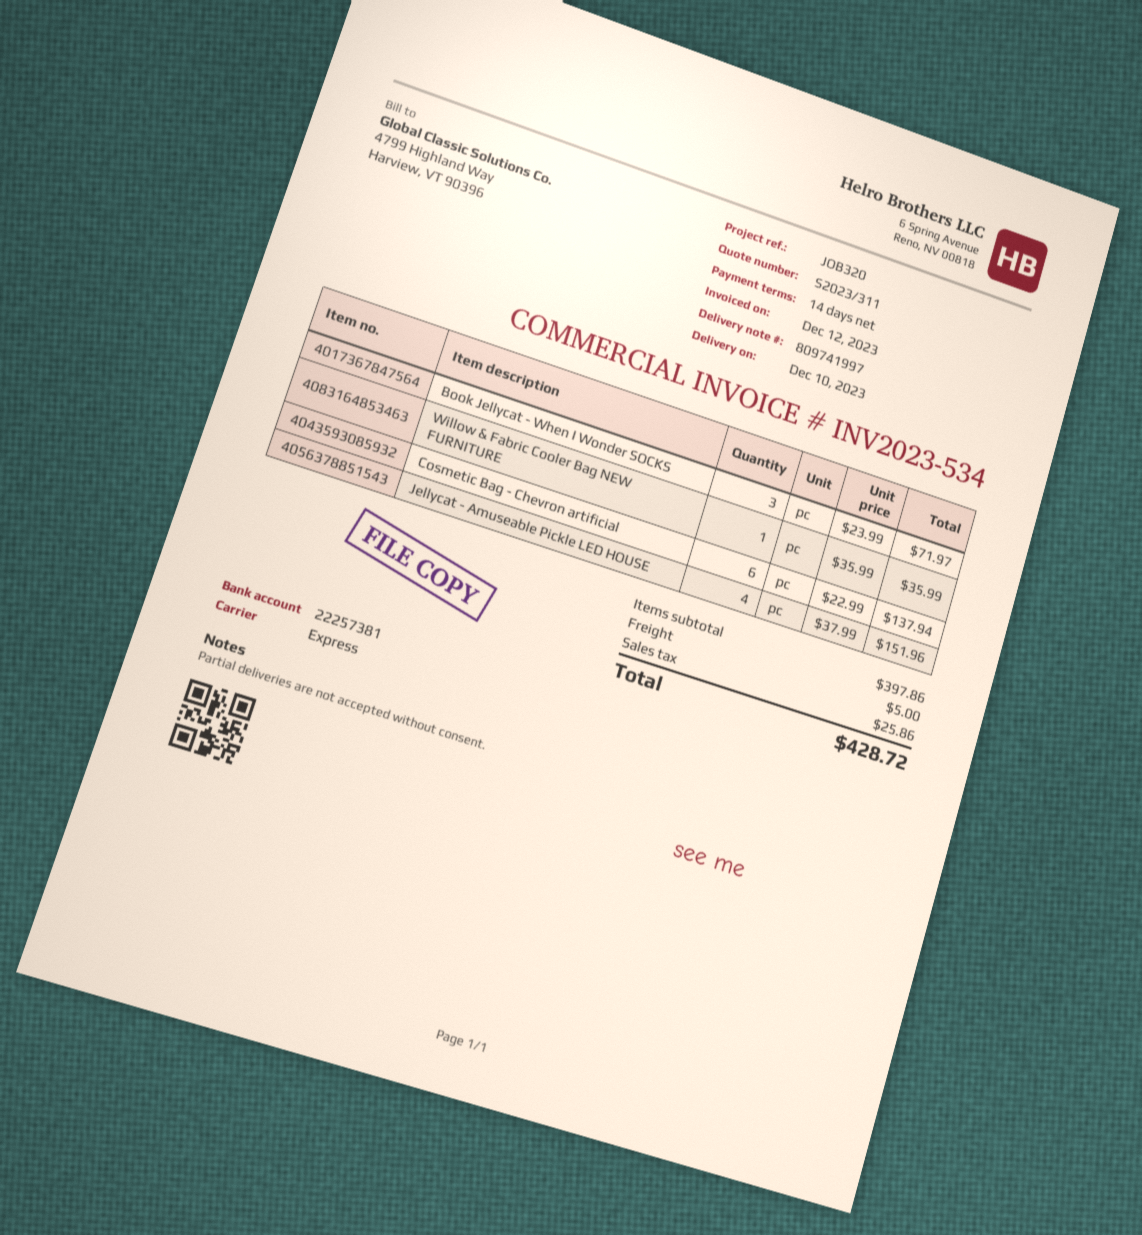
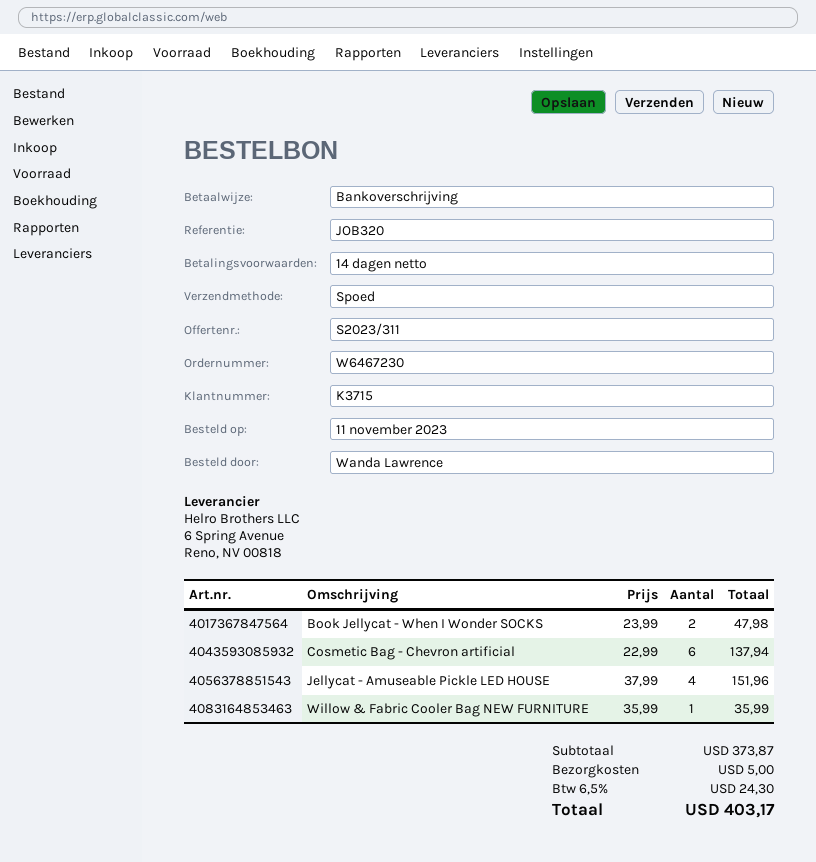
Book Jellycat - When I Wonder SOCKS: 3 x 23.99 = 71.97 -> 2 x 23.99 = 47.98
subtotal: 397.86 -> 373.87
tax: 25.86 -> 24.30
total: 428.72 -> 403.17

